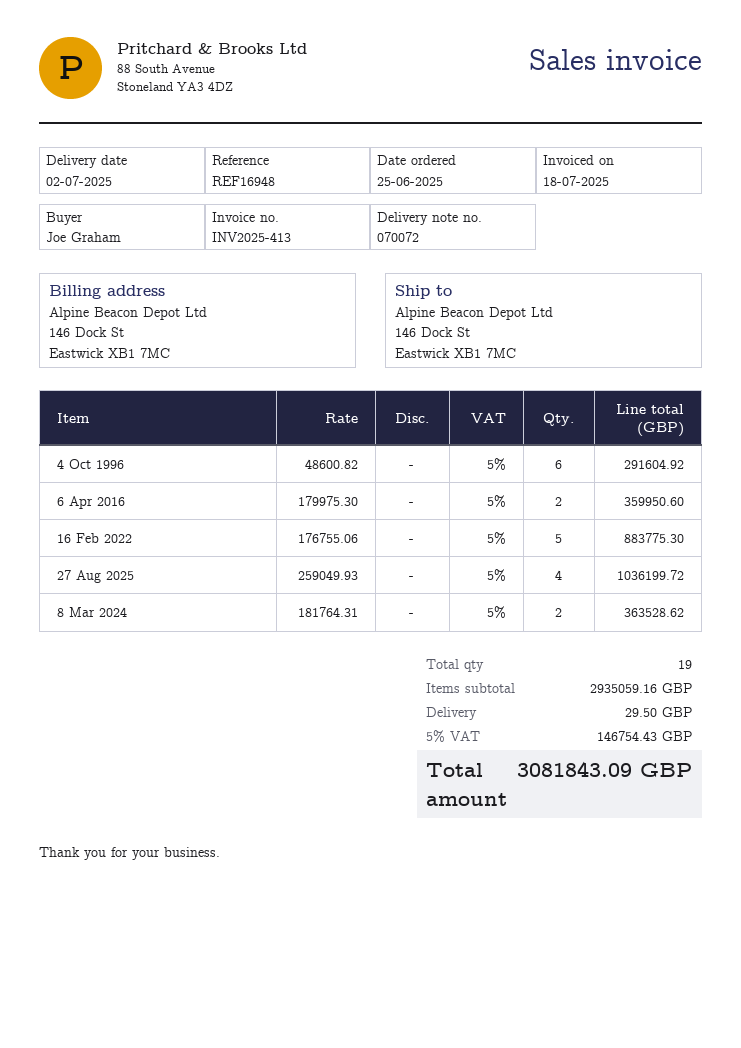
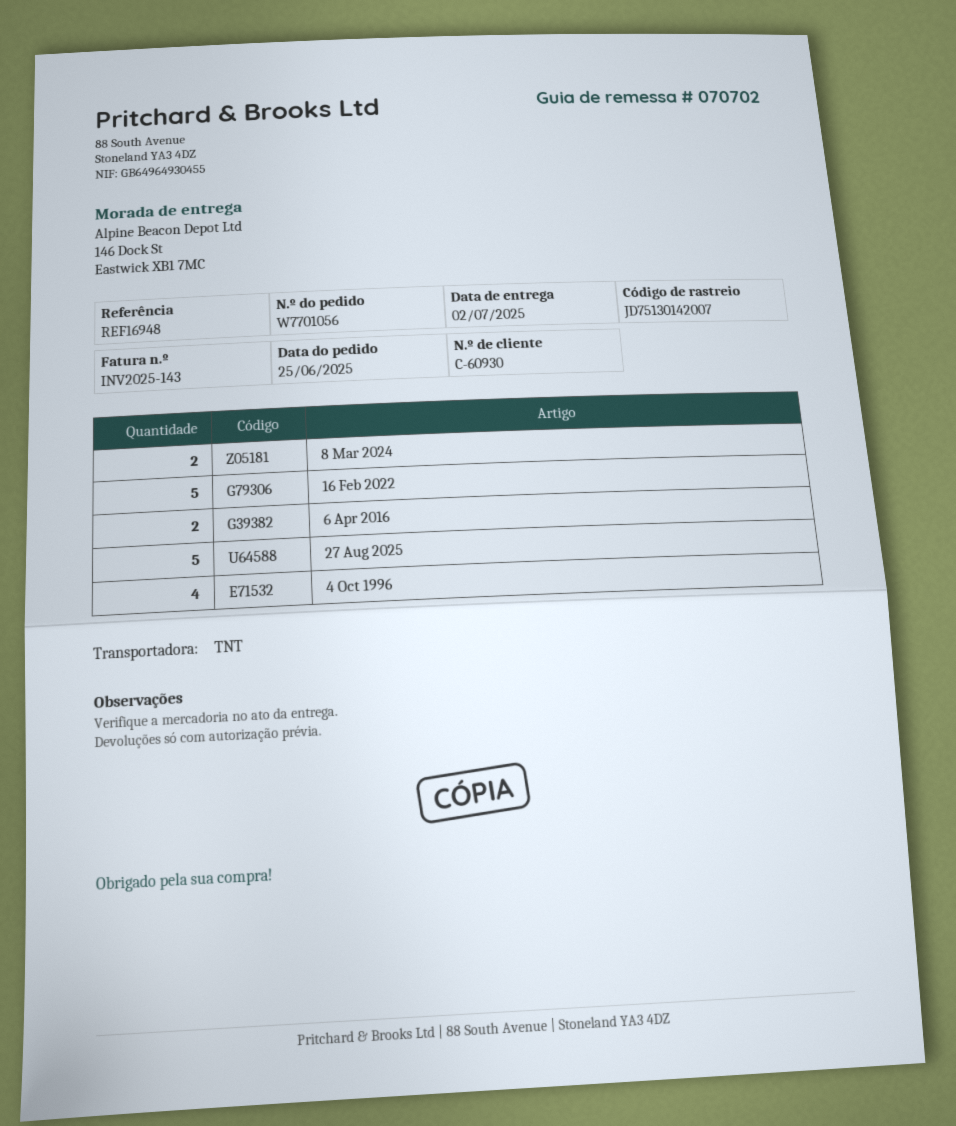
delivery note number: 070072 -> 070702
invoice number: INV2025-413 -> INV2025-143
4 Oct 1996: 6 -> 4
27 Aug 2025: 4 -> 5

